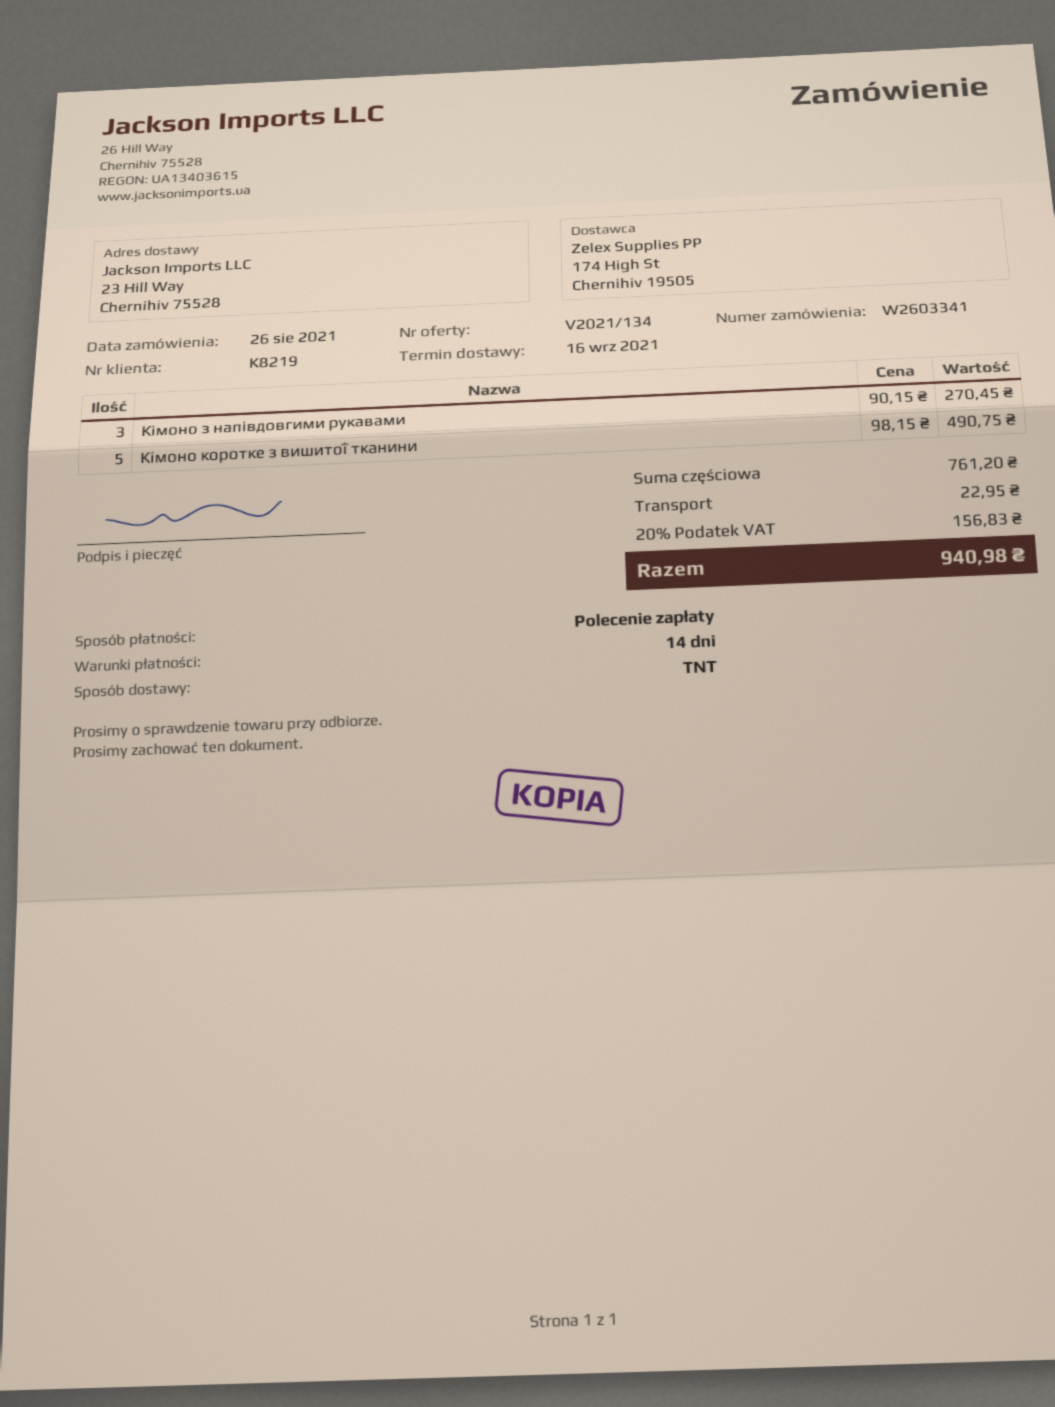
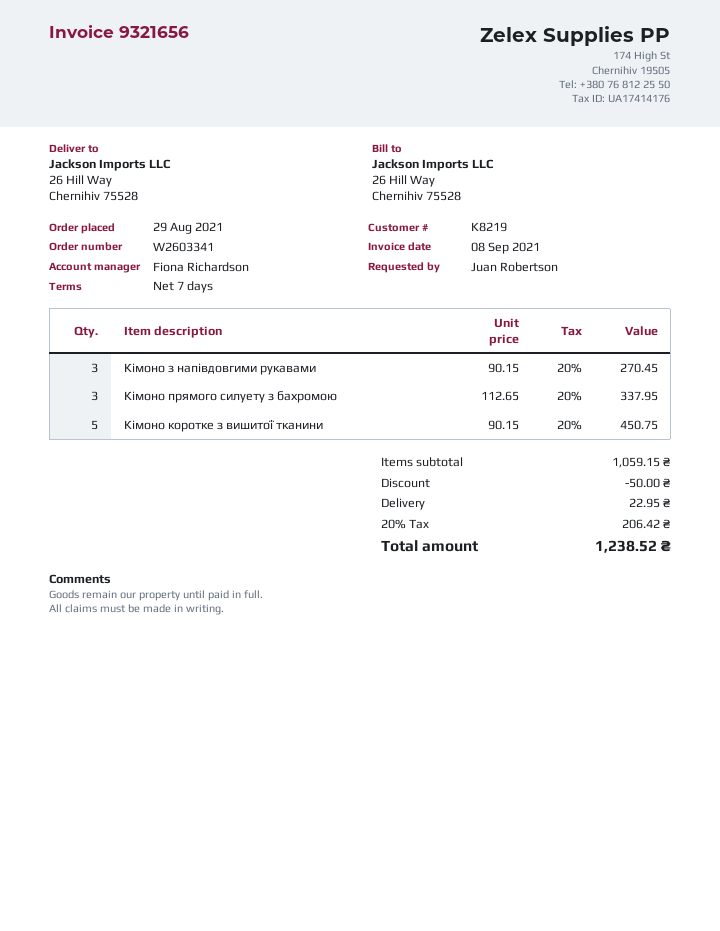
order date: 2021-08-26 -> 2021-08-29
payment terms: 14 days -> 7 days
ship to: 23 Hill Way, Chernihiv 75528 -> 26 Hill Way, Chernihiv 75528
Кімоно коротке з вишитої тканини: 5 x 98.15 = 490.75 -> 5 x 90.15 = 450.75
Кімоно прямого силуету з бахромою: none -> 3 x 112.65 = 337.95
subtotal: 761.20 -> 1059.15
discount: none -> 50.00
tax: 20% = 156.83 -> 20% = 206.42
total: 940.98 -> 1238.52

